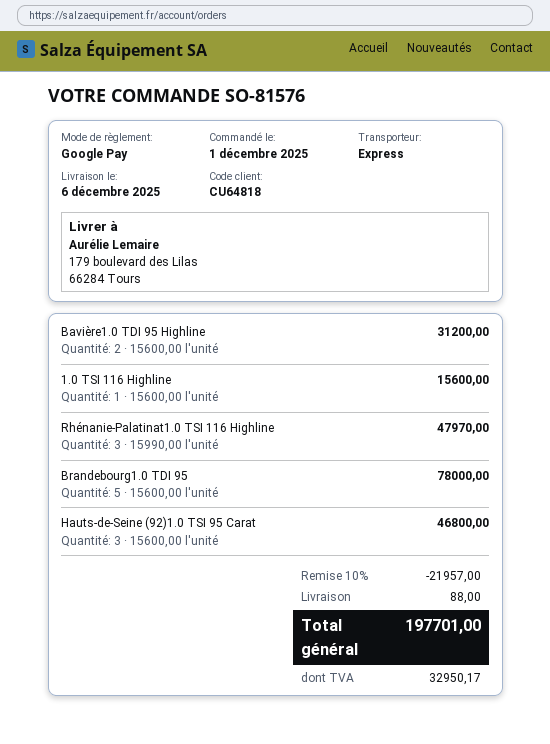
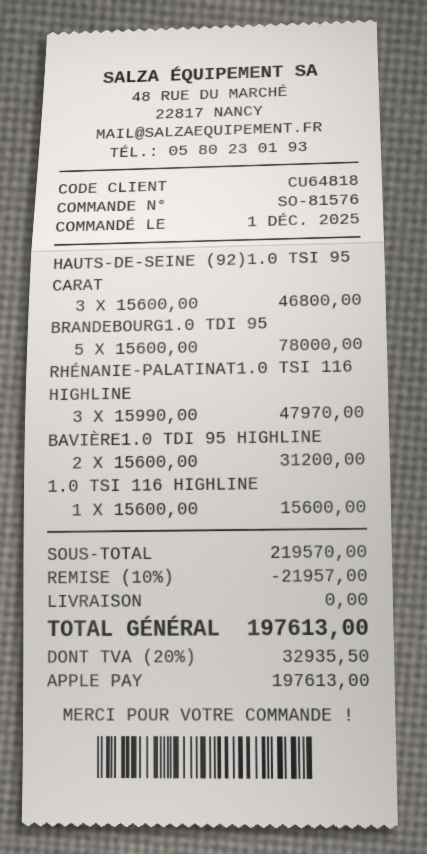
payment method: Google Pay -> Apple Pay
shipping: 88.00 -> 0.00
tax: 32950.17 -> 32935.50
total: 197701.00 -> 197613.00

